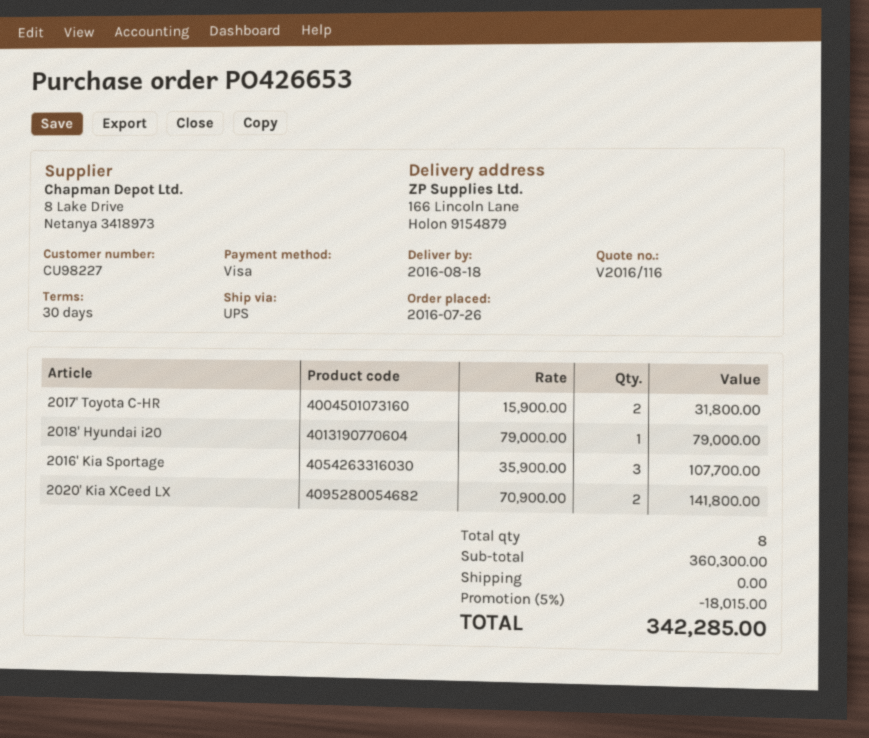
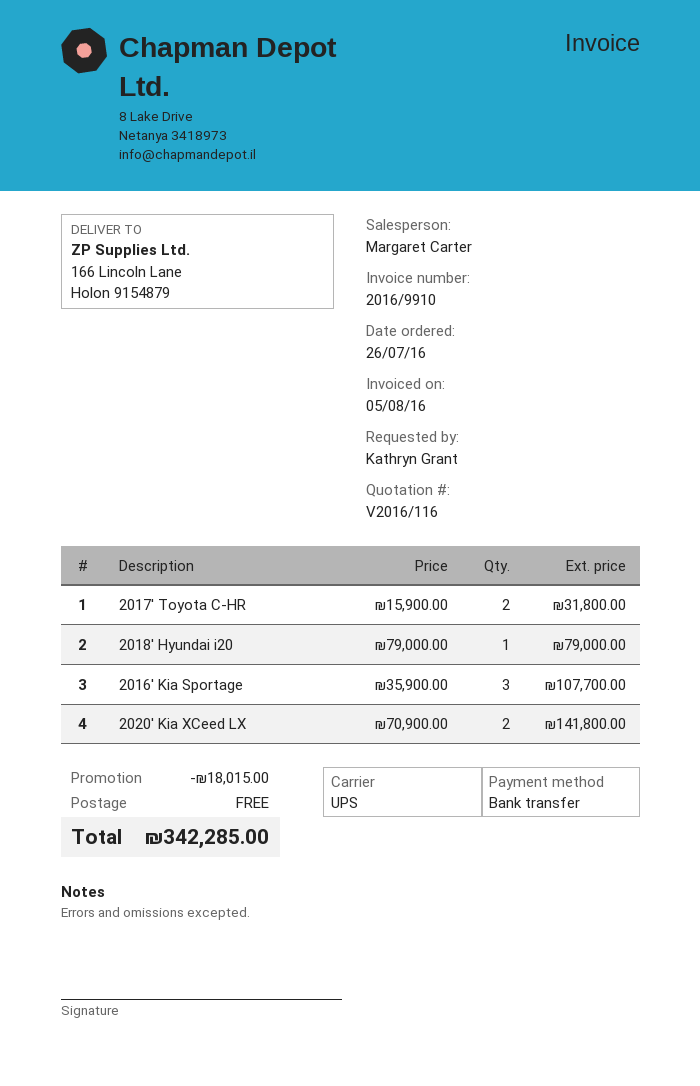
payment method: Visa -> bank transfer

